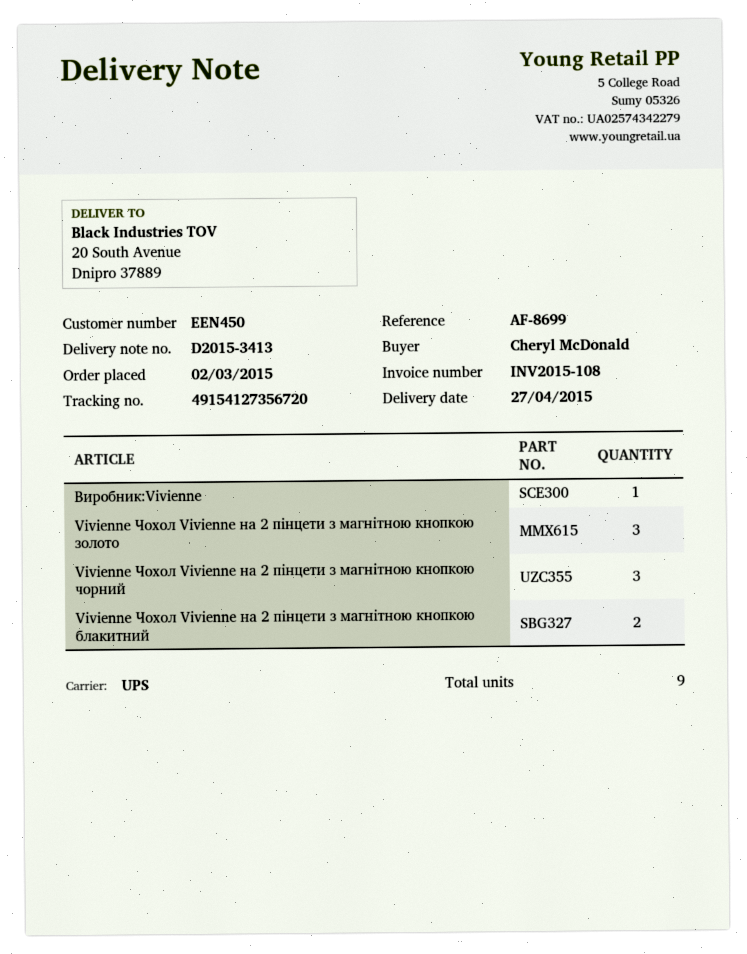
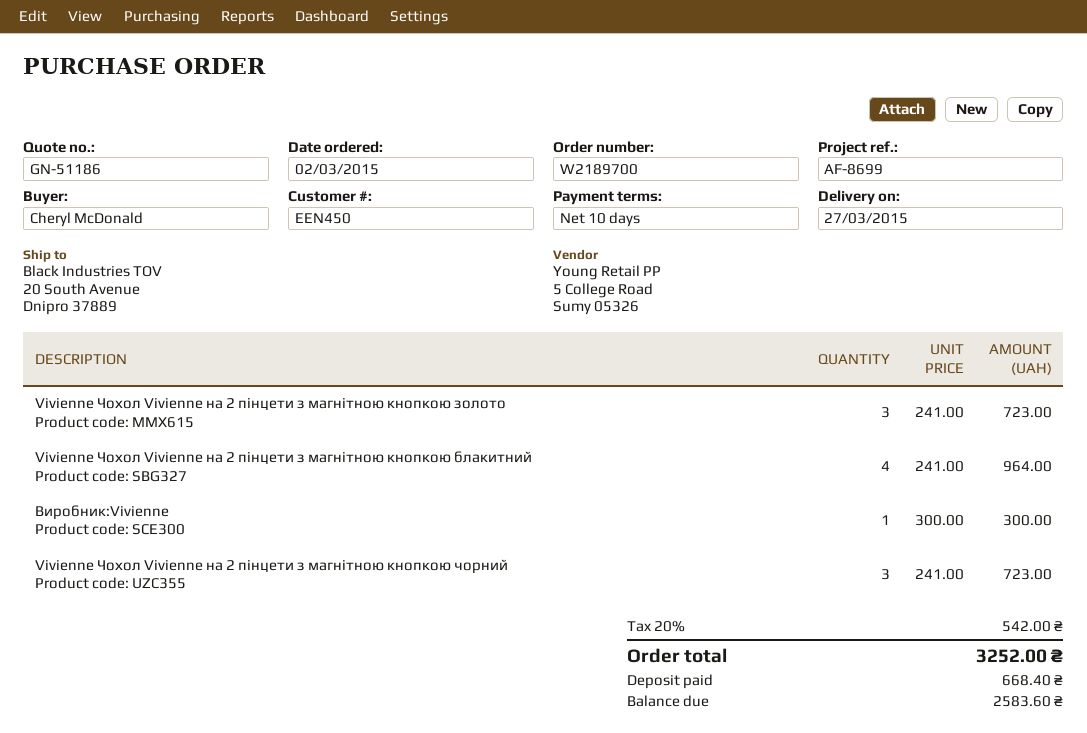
delivery date: 2015-04-27 -> 2015-03-27
Vivienne Чохол Vivienne на 2 пінцети з магнітною кнопкою блакитний: 2 -> 4

